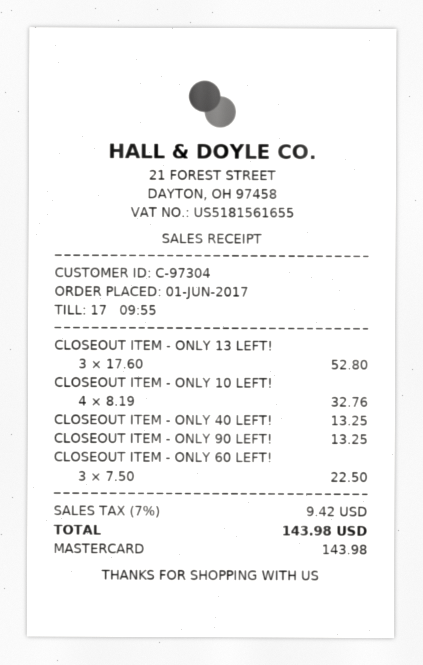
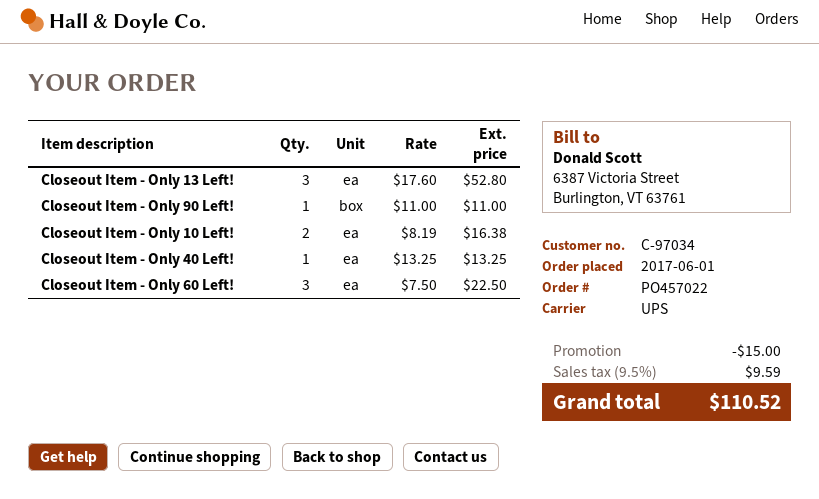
customer number: C-97304 -> C-97034
CLOSEOUT ITEM - ONLY 10 LEFT!: 4 x 8.19 = 32.76 -> 2 x 8.19 = 16.38
CLOSEOUT ITEM - ONLY 90 LEFT!: 1 x 13.25 = 13.25 -> 1 x 11.00 = 11.00
discount: none -> 15.00
tax: 7% = 9.42 -> 9.5% = 9.59
total: 143.98 -> 110.52

